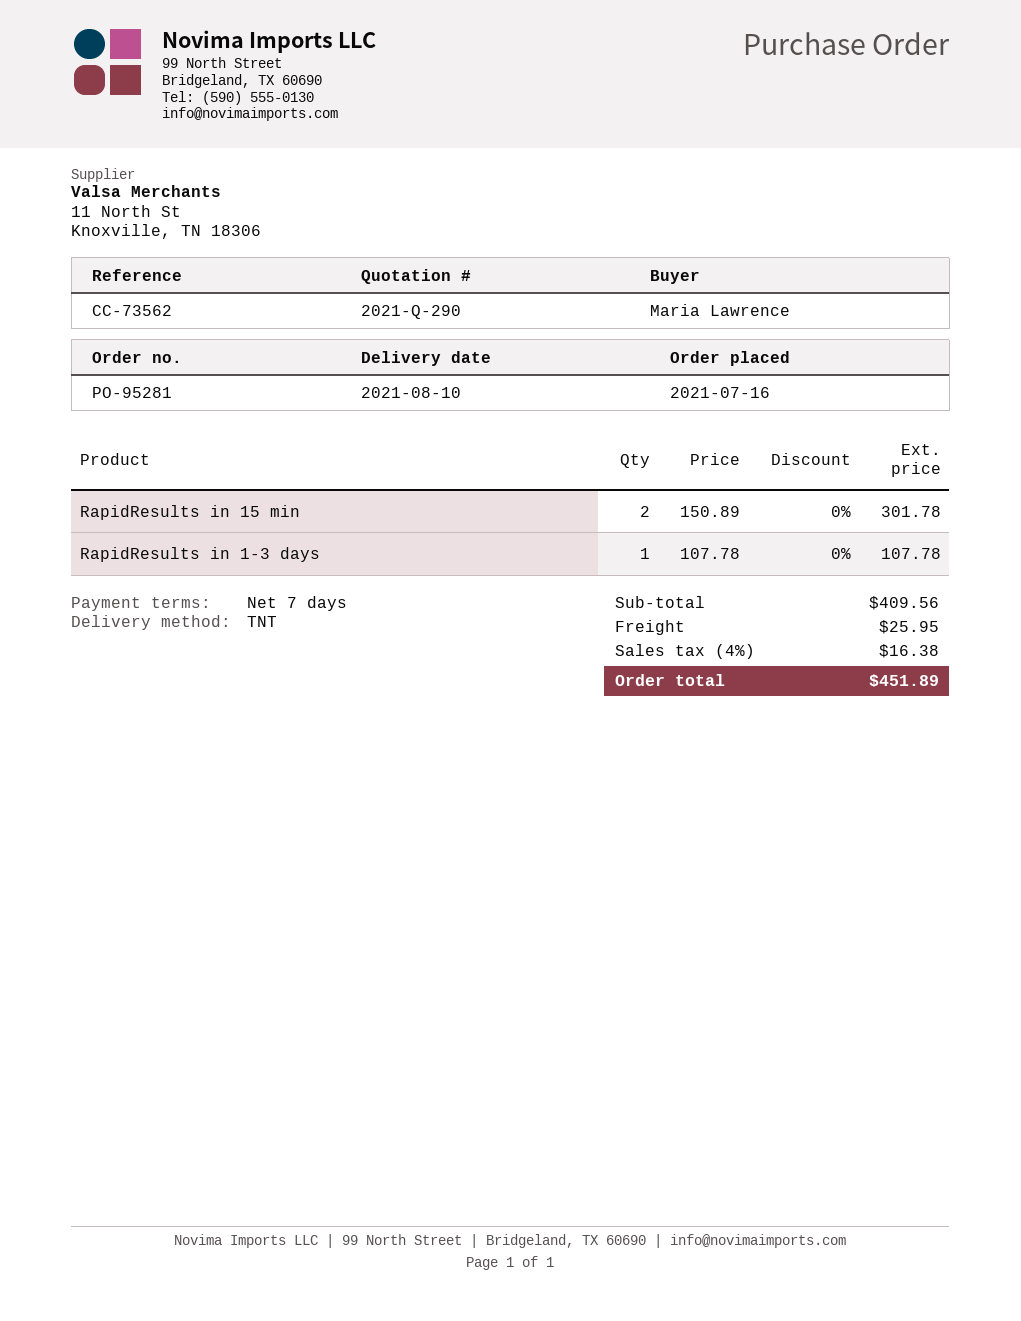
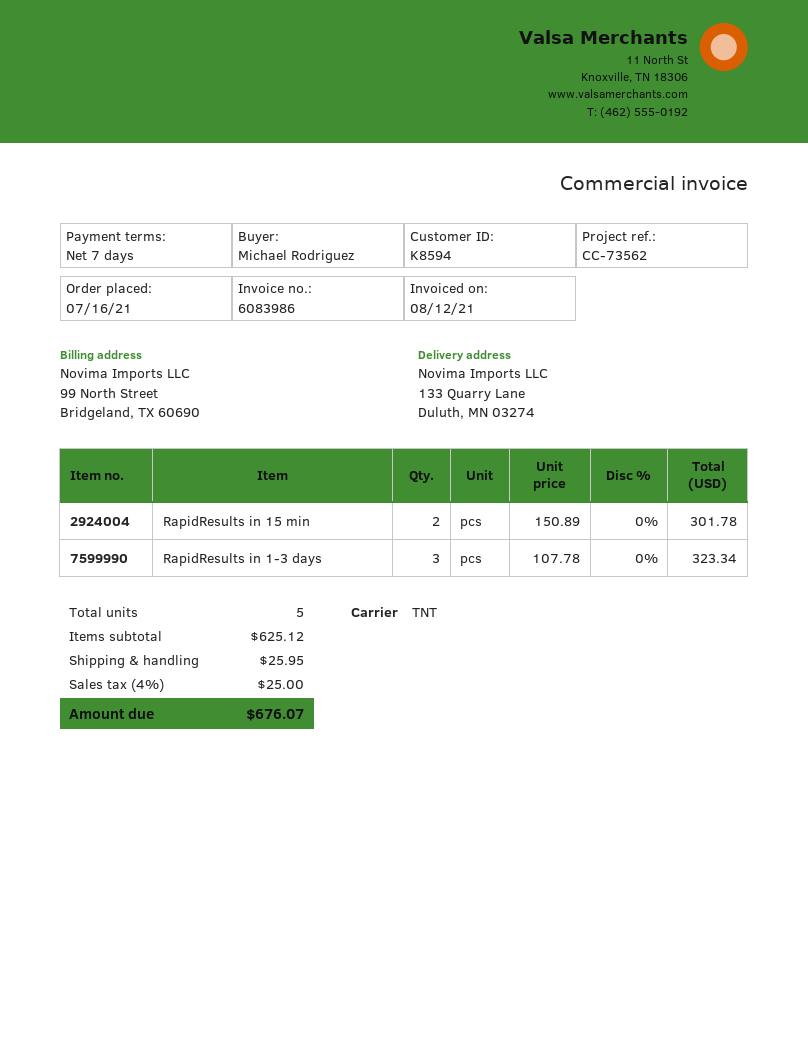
ordered by: Maria Lawrence -> Michael Rodriguez
RapidResults in 1-3 days: 1 x 107.78 = 107.78 -> 3 x 107.78 = 323.34
subtotal: 409.56 -> 625.12
tax: 4% = 16.38 -> 4% = 25.00
total: 451.89 -> 676.07

